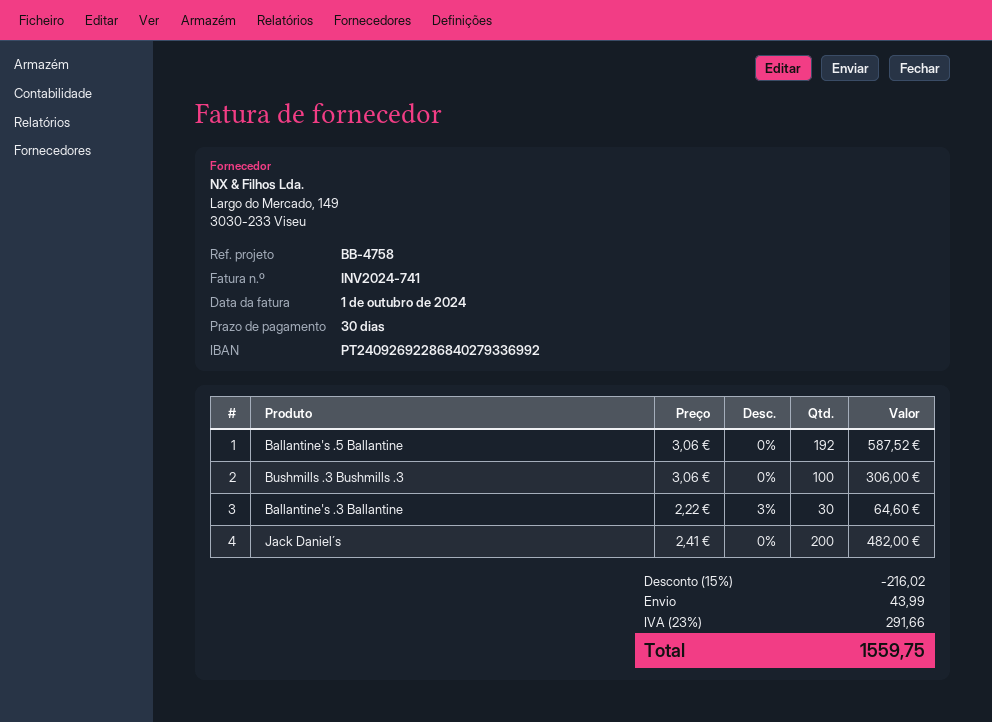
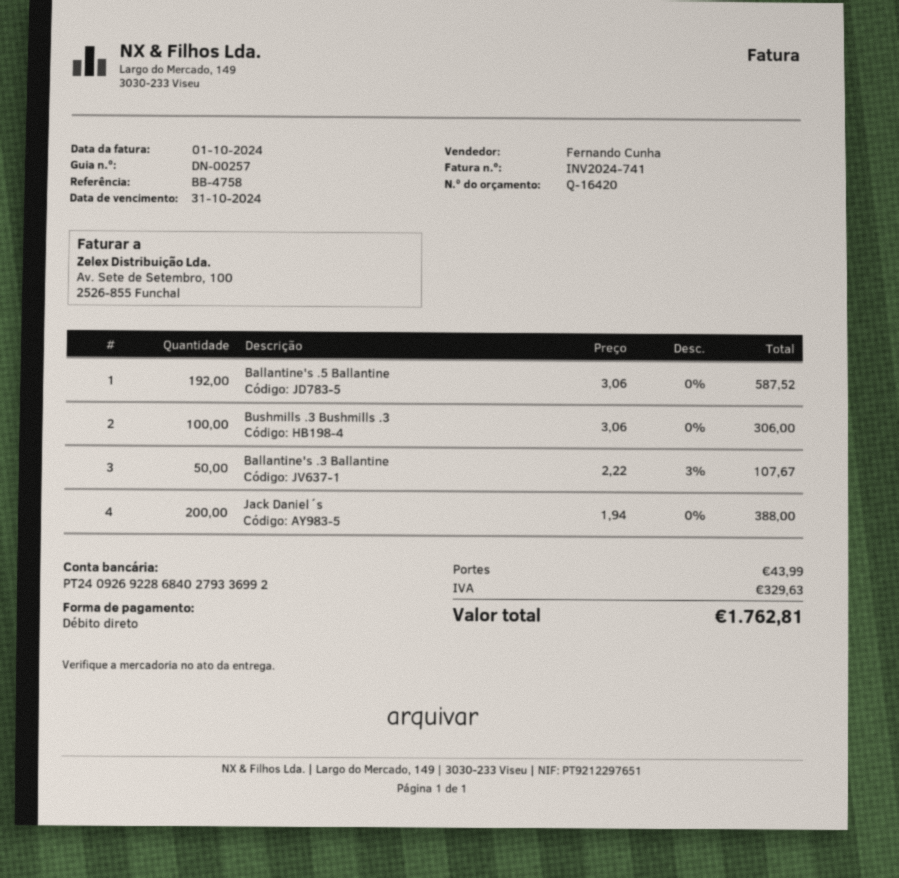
Ballantine's .3 Ballantine: 30 x 2.22 - 3% = 64.60 -> 50 x 2.22 - 3% = 107.67
Jack Daniel´s: 200 x 2.41 = 482.00 -> 200 x 1.94 = 388.00
discount: 15% = 216.02 -> none
tax: 291.66 -> 329.63
total: 1559.75 -> 1762.81

